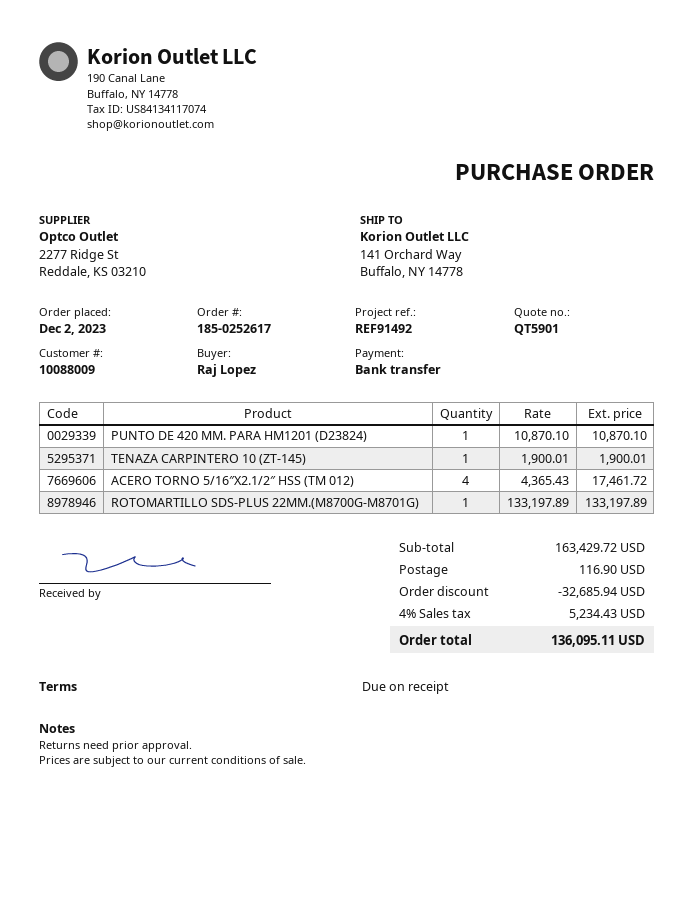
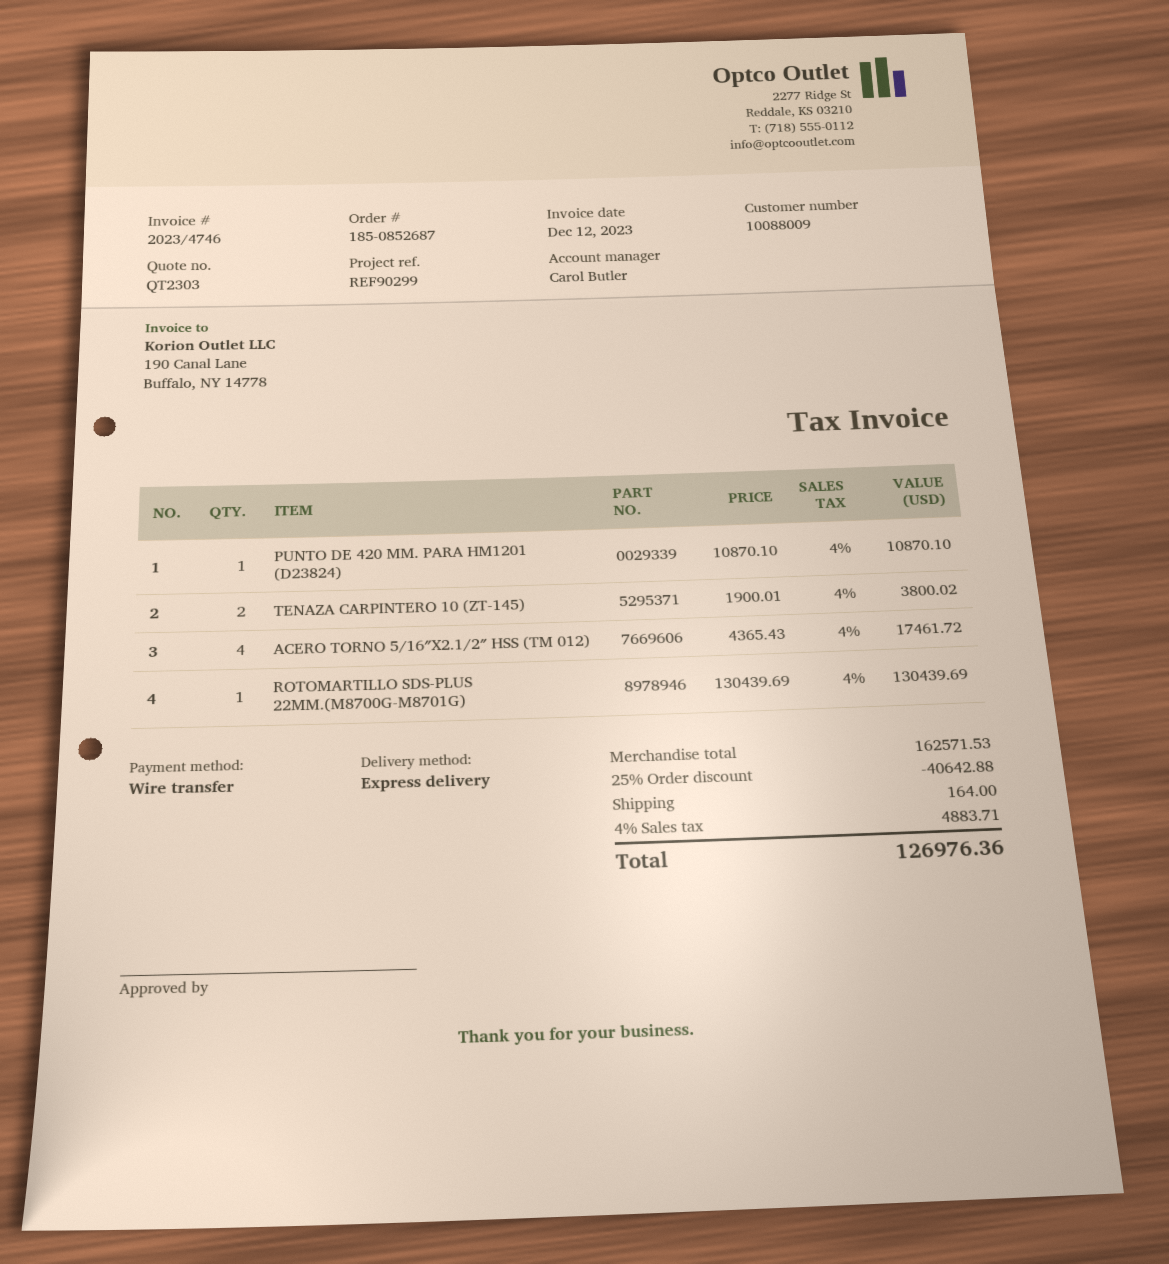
quote number: QT5901 -> QT2303
order number: 185-0252617 -> 185-0852687
reference: REF91492 -> REF90299
TENAZA CARPINTERO 10 (ZT-145): 1 x 1900.01 = 1900.01 -> 2 x 1900.01 = 3800.02
ROTOMARTILLO SDS-PLUS 22MM.(M8700G-M8701G): 1 x 133197.89 = 133197.89 -> 1 x 130439.69 = 130439.69
subtotal: 163429.72 -> 162571.53
discount: 32685.94 -> 40642.88
shipping: 116.90 -> 164.00
tax: 4% = 5234.43 -> 4% = 4883.71
total: 136095.11 -> 126976.36

